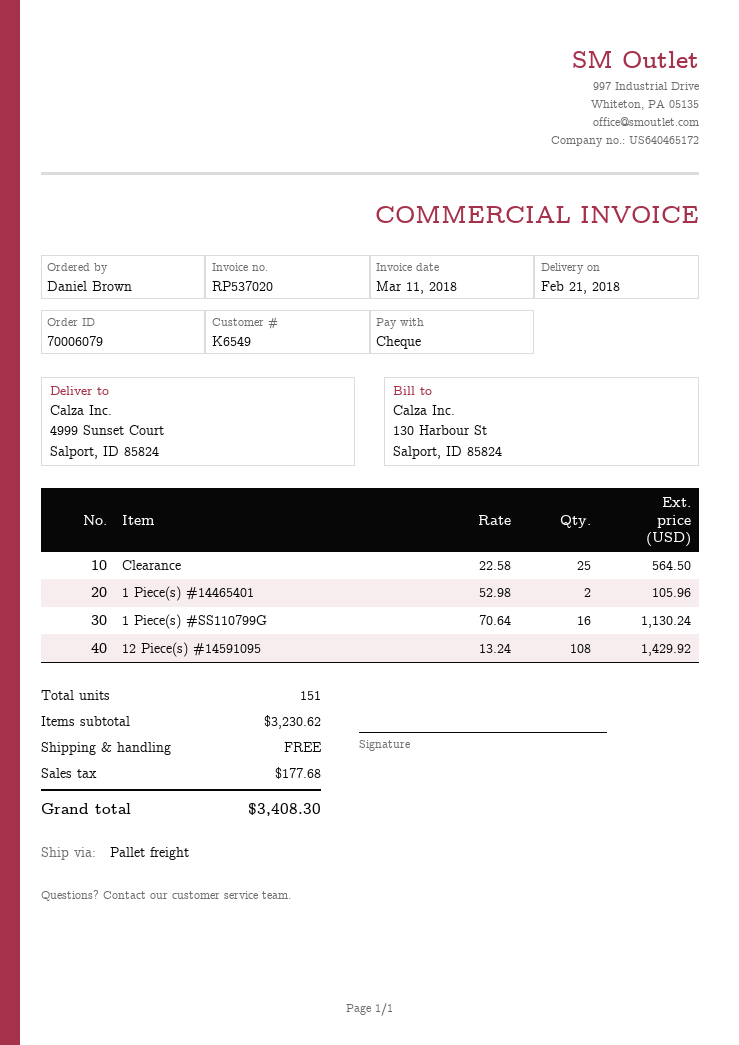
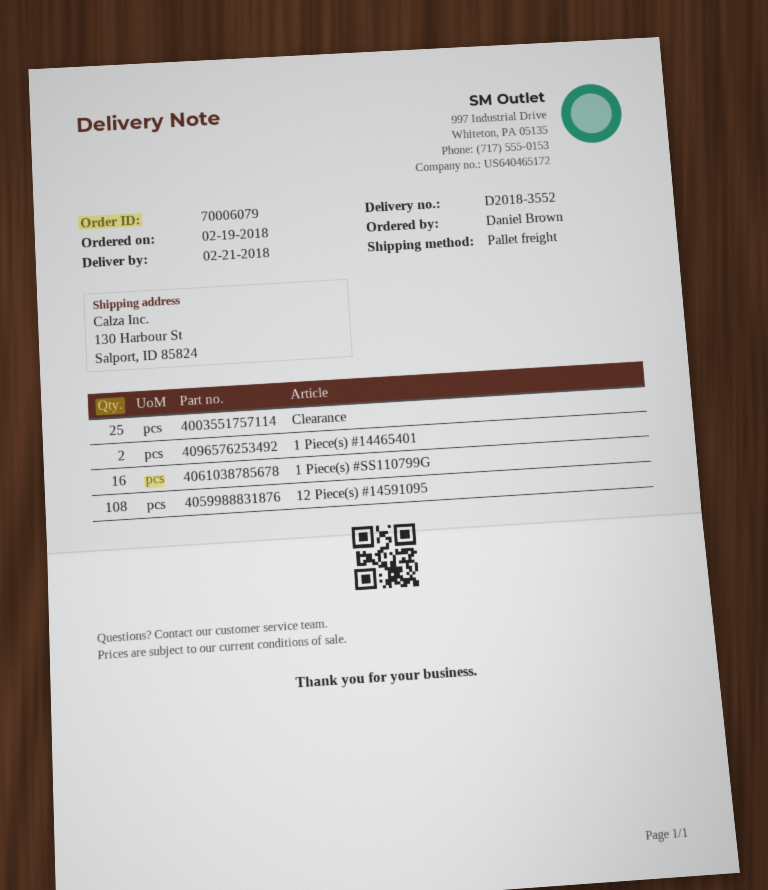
ship to: 4999 Sunset Court, Salport, ID 85824 -> 130 Harbour St, Salport, ID 85824

